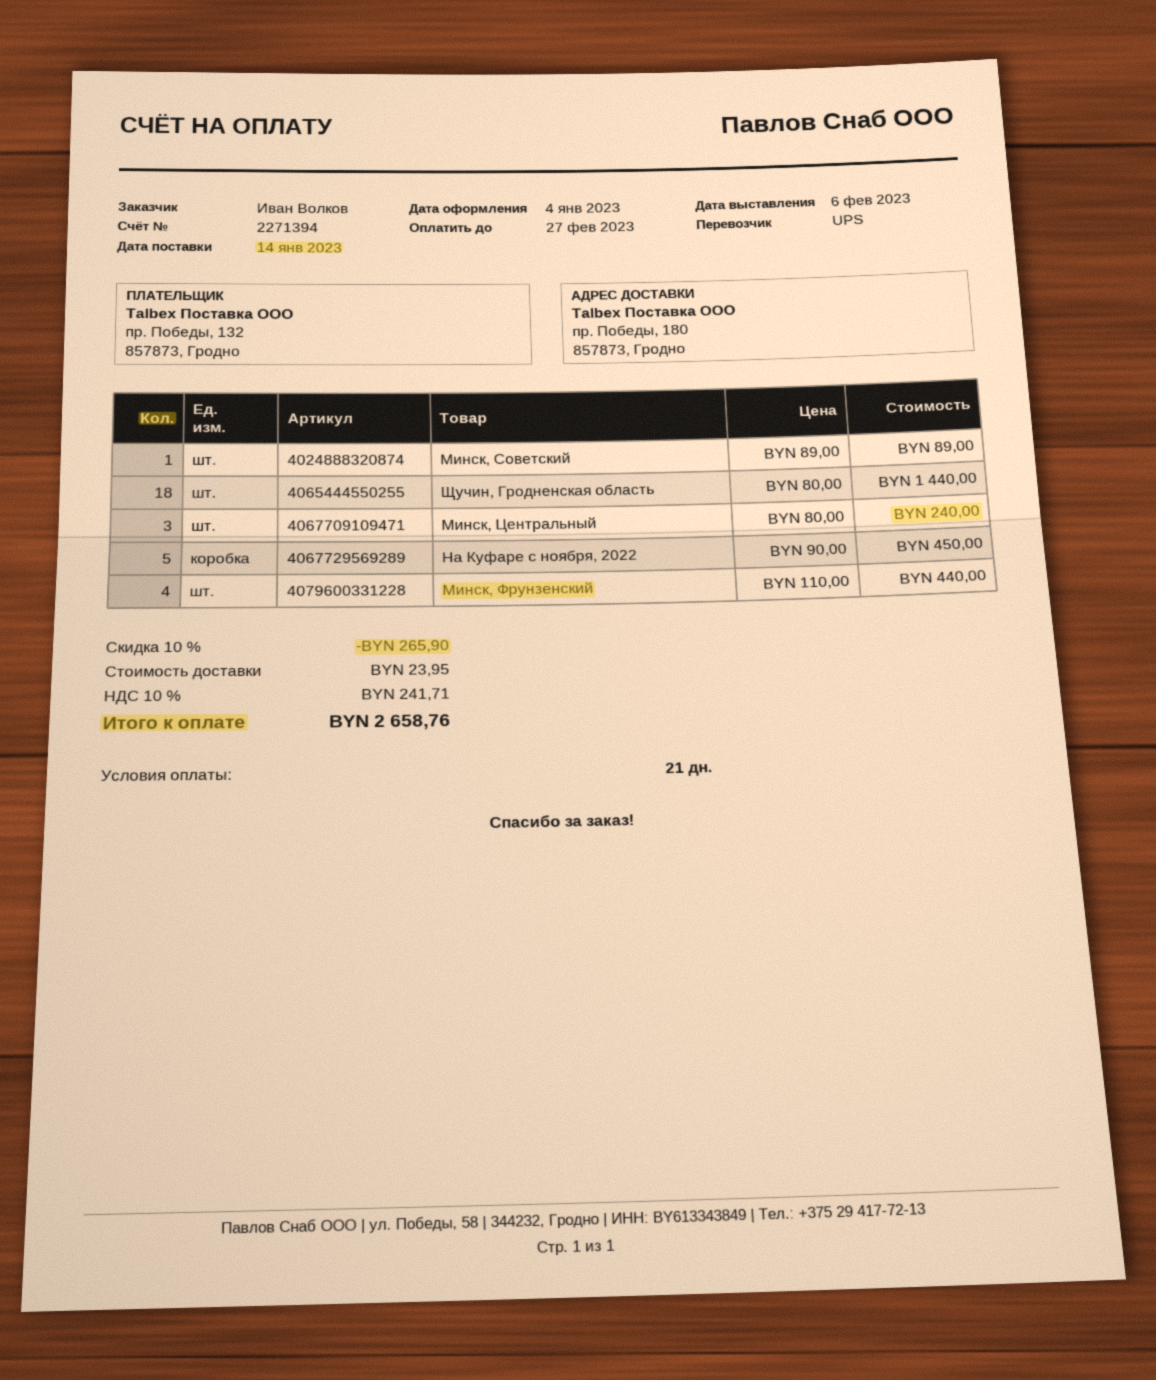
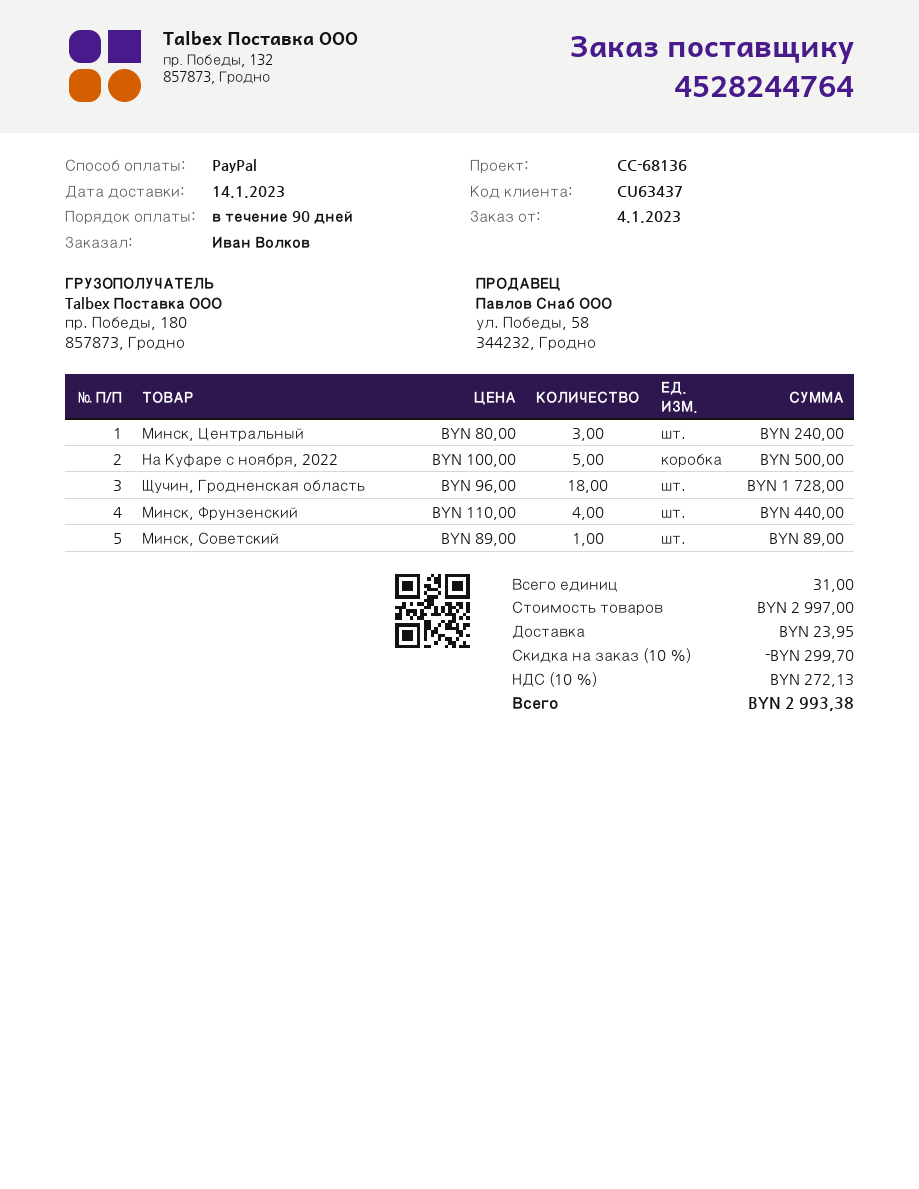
payment terms: 21 days -> 90 days
Щучин, Гродненская область: 18 x 80.00 = 1440.00 -> 18 x 96.00 = 1728.00
На Куфаре с ноября, 2022: 5 x 90.00 = 450.00 -> 5 x 100.00 = 500.00
discount: 10% = 265.90 -> 10% = 299.70
tax: 10% = 241.71 -> 10% = 272.13
total: 2658.76 -> 2993.38

